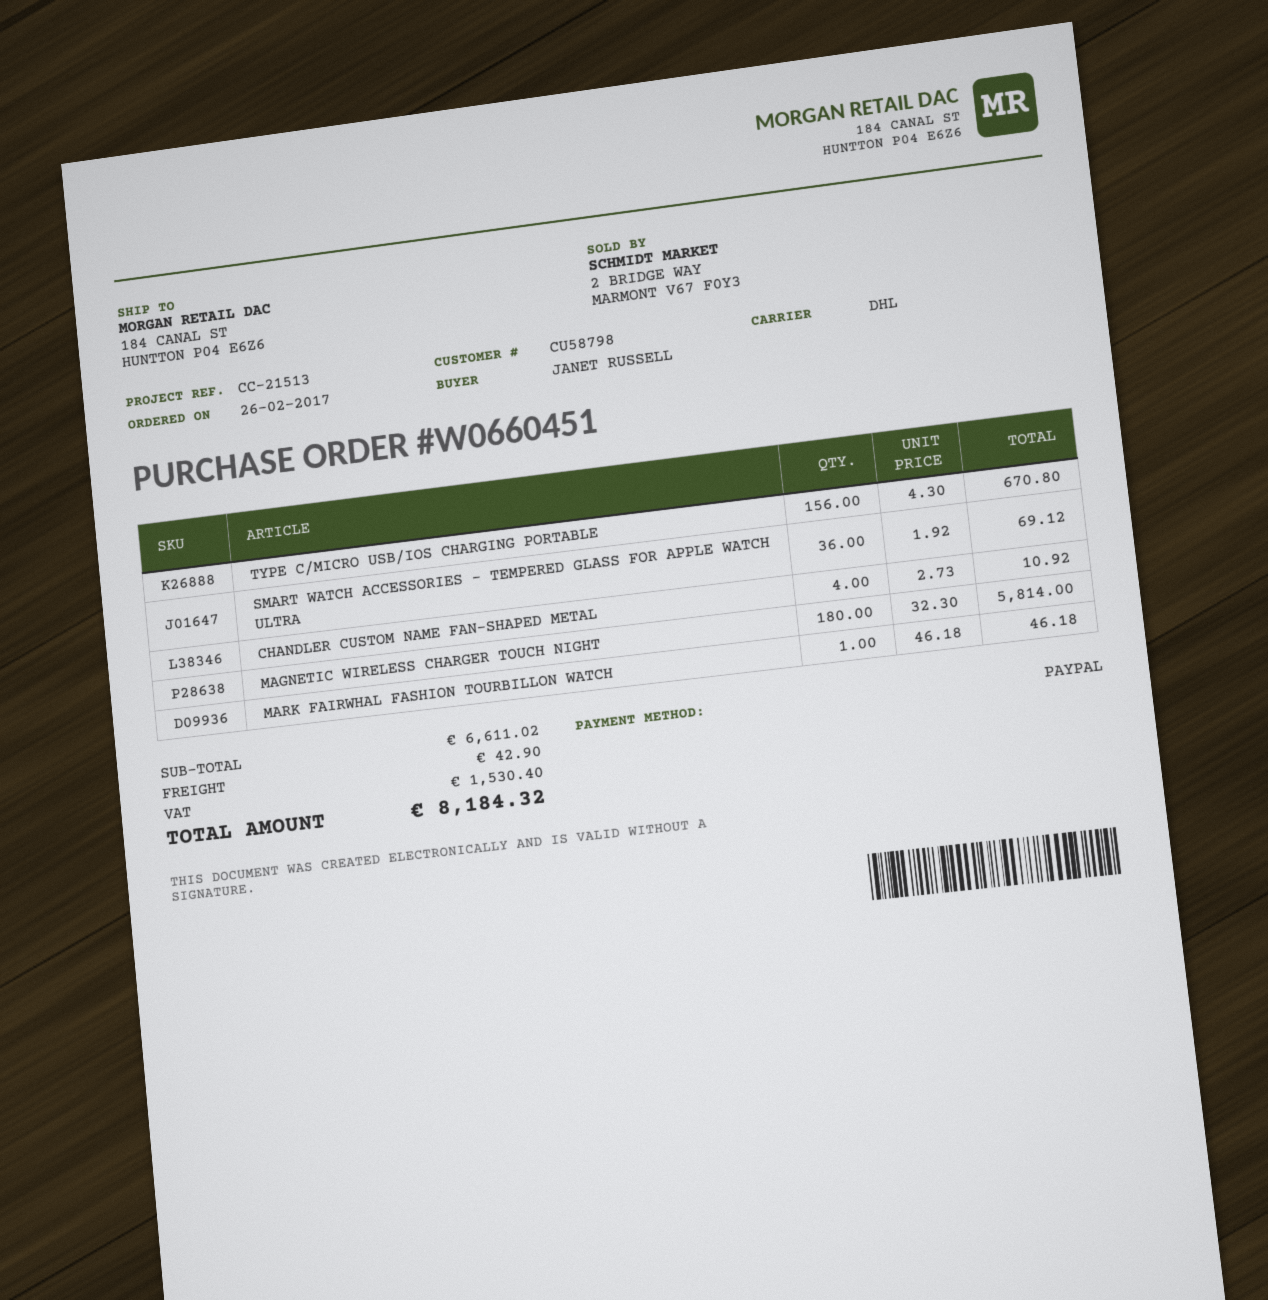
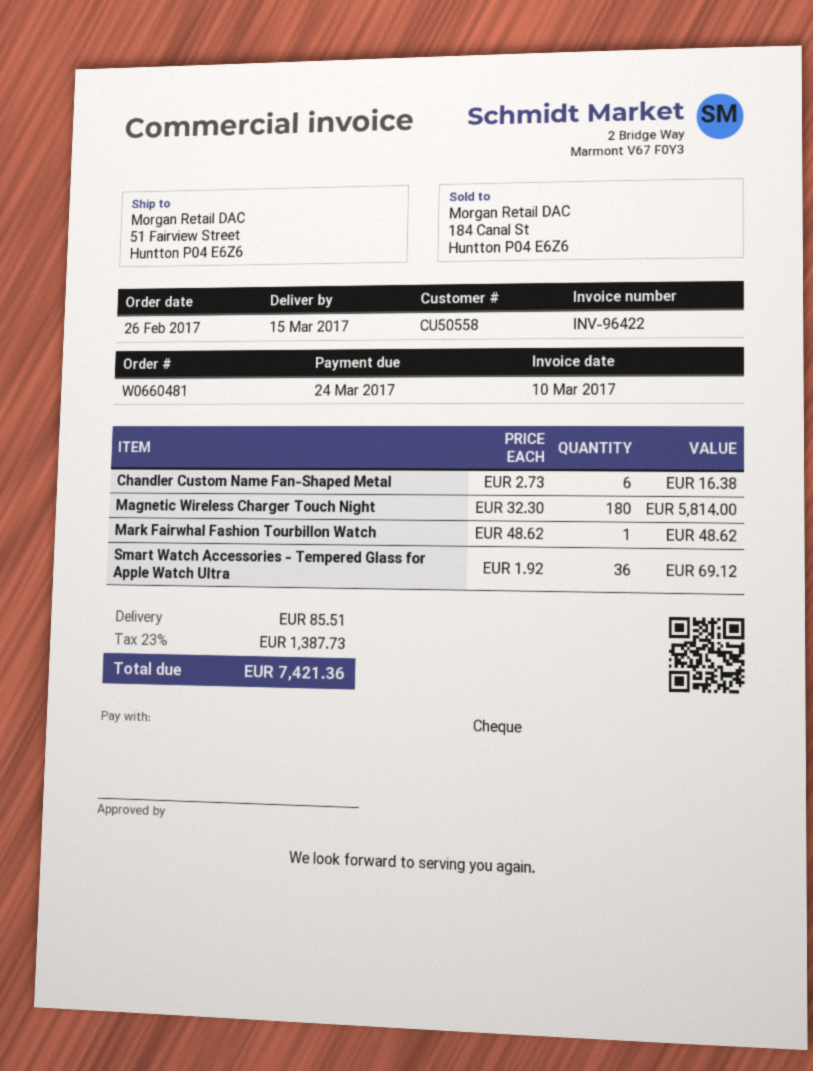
order number: W0660451 -> W0660481
customer number: CU58798 -> CU50558
payment method: PayPal -> cheque
ship to: 184 CANAL ST, HUNTTON P04 E6Z6 -> 51 Fairview Street, Huntton P04 E6Z6
TYPE C/MICRO USB/IOS CHARGING PORTABLE: 156 x 4.30 = 670.80 -> none
CHANDLER CUSTOM NAME FAN-SHAPED METAL: 4 x 2.73 = 10.92 -> 6 x 2.73 = 16.38
MARK FAIRWHAL FASHION TOURBILLON WATCH: 1 x 46.18 = 46.18 -> 1 x 48.62 = 48.62
shipping: 42.90 -> 85.51
tax: 1530.40 -> 1387.73
total: 8184.32 -> 7421.36

